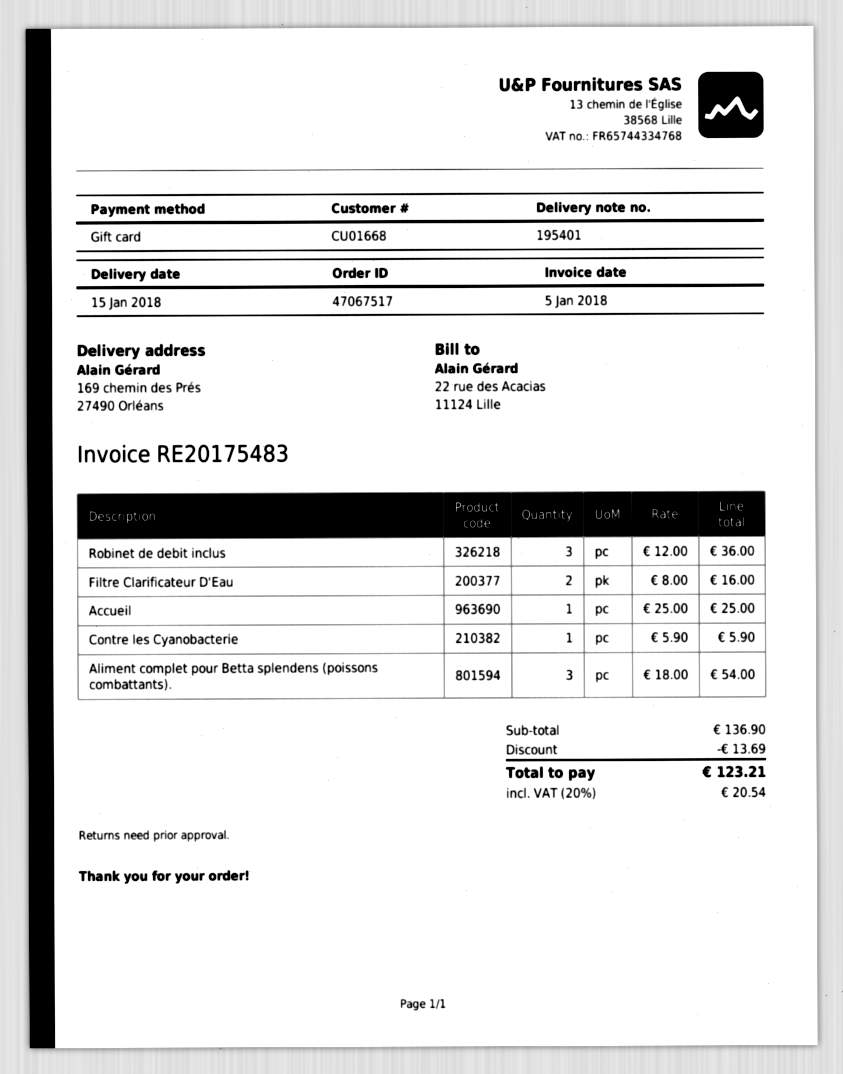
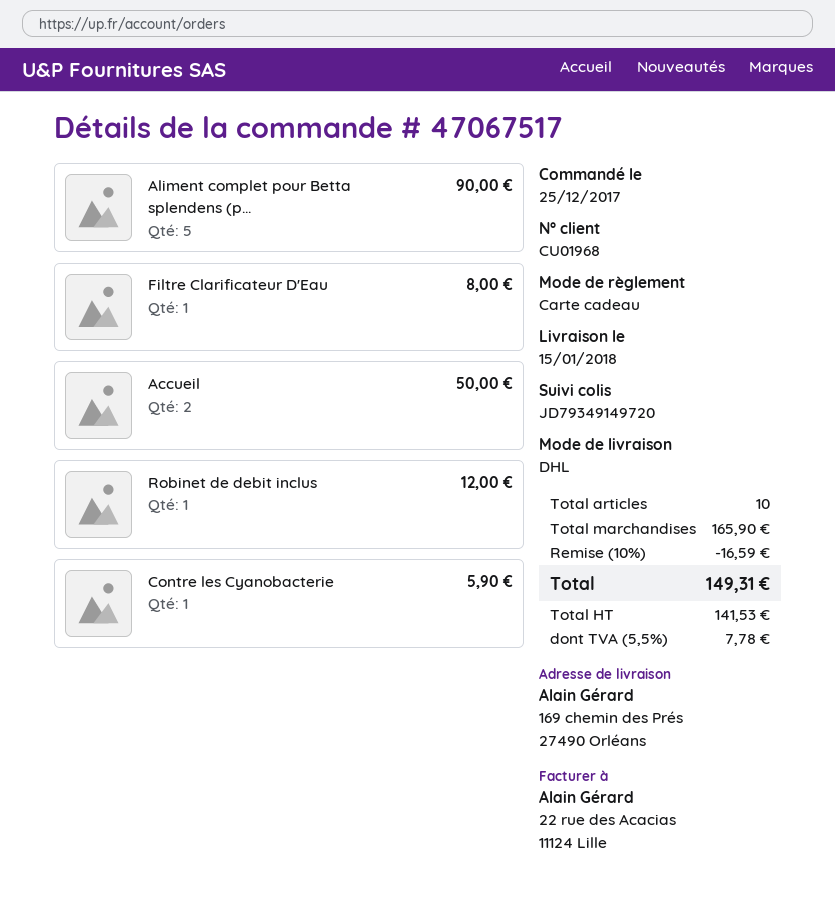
customer number: CU01668 -> CU01968
Robinet de debit inclus: 3 for 36.00 -> 1 for 12.00
Filtre Clarificateur D'Eau: 2 for 16.00 -> 1 for 8.00
Accueil: 1 for 25.00 -> 2 for 50.00
Aliment complet pour Betta splendens (poissons combattants).: 3 for 54.00 -> 5 for 90.00
subtotal: 136.90 -> 165.90
discount: 13.69 -> 16.59
tax: 20% = 20.54 -> 5.5% = 7.78
total: 123.21 -> 149.31

